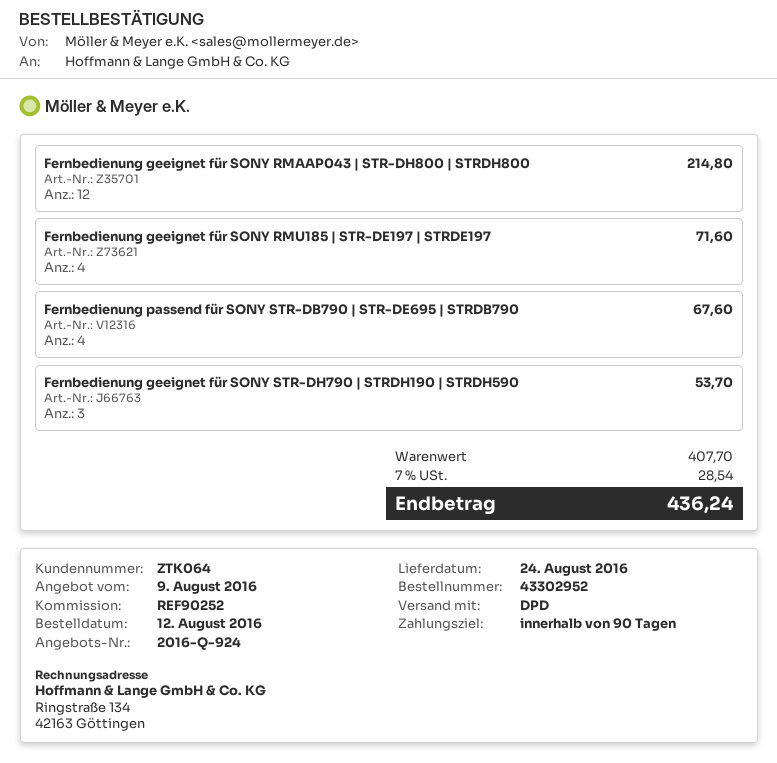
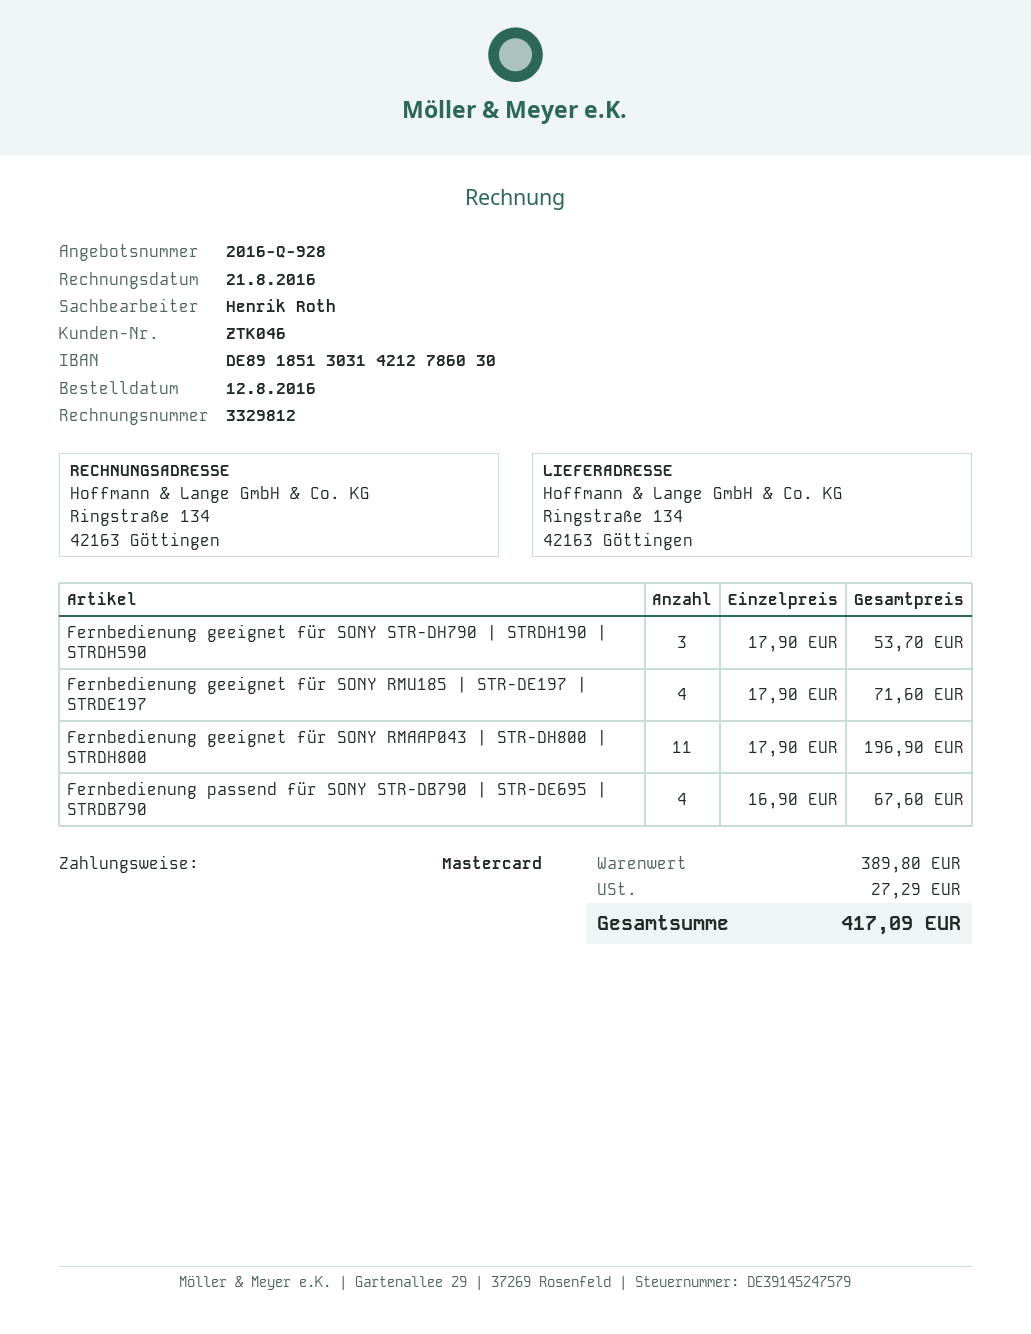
quote number: 2016-Q-924 -> 2016-Q-928
customer number: ZTK064 -> ZTK046
Fernbedienung geeignet für SONY RMAAP043 | STR-DH800 | STRDH800: 12 for 214.80 -> 11 for 196.90
subtotal: 407.70 -> 389.80
tax: 28.54 -> 27.29
total: 436.24 -> 417.09

